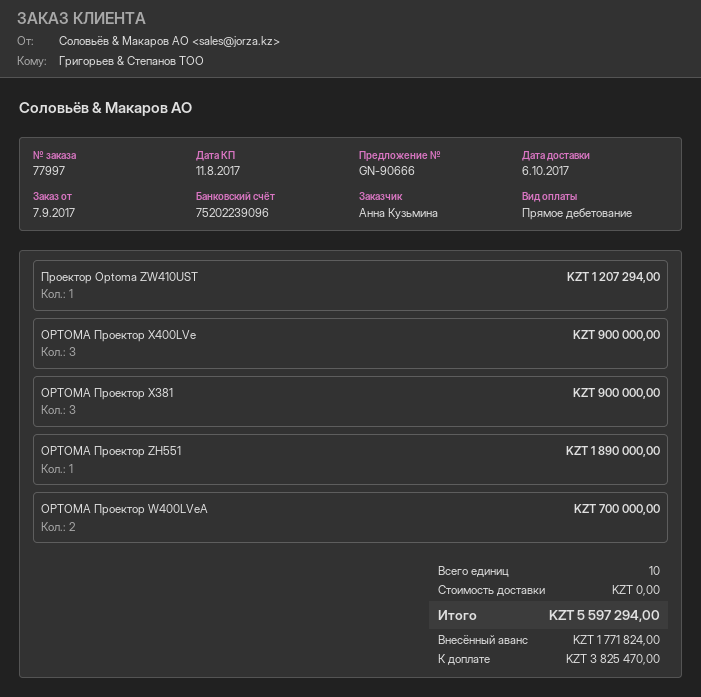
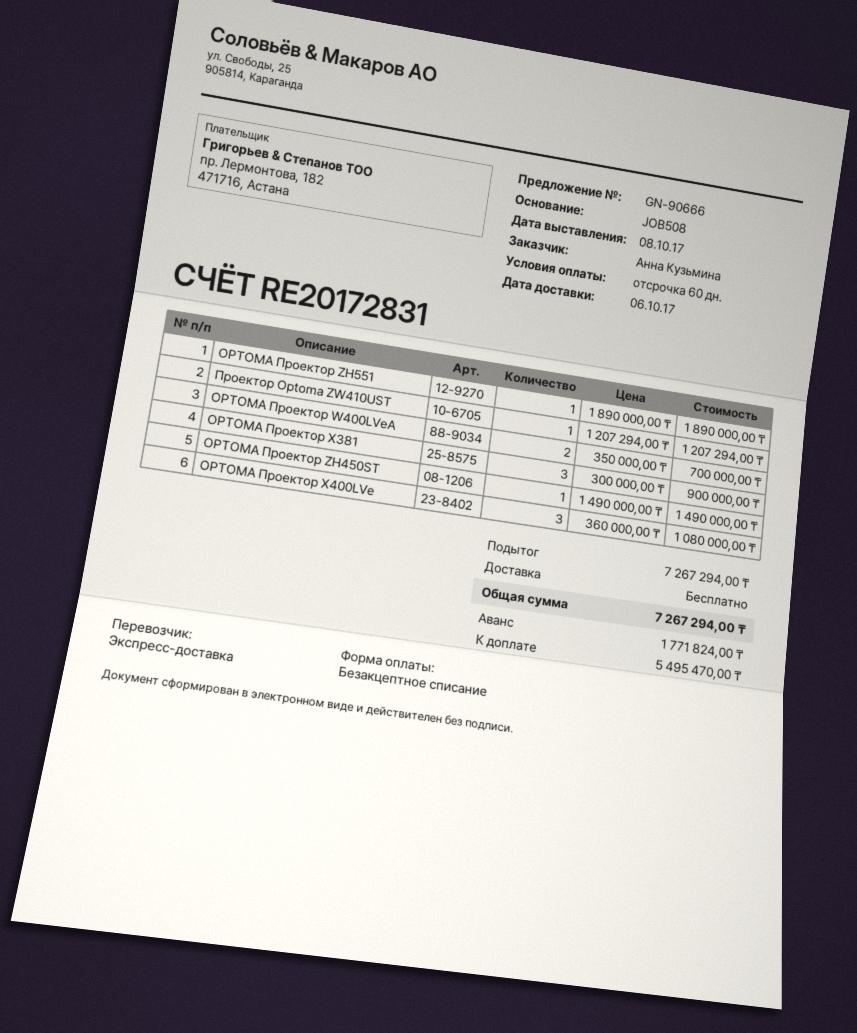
OPTOMA Проектор X400LVe: 3 for 900000.00 -> 3 for 1080000.00
OPTOMA Проектор ZH450ST: none -> 1 for 1490000.00
total: 5597294.00 -> 7267294.00
balance: 3825470.00 -> 5495470.00

